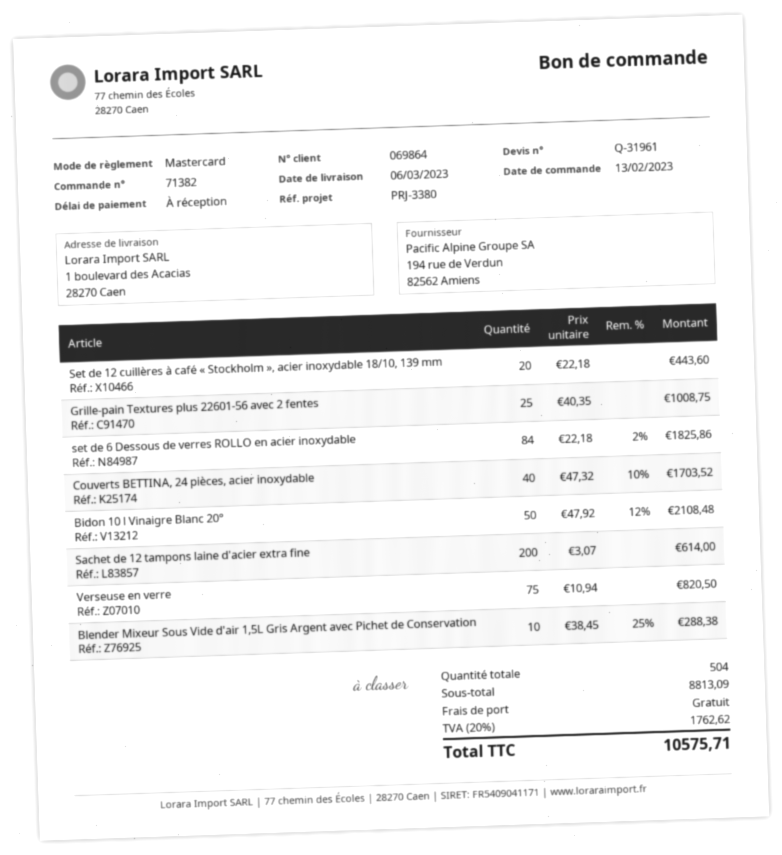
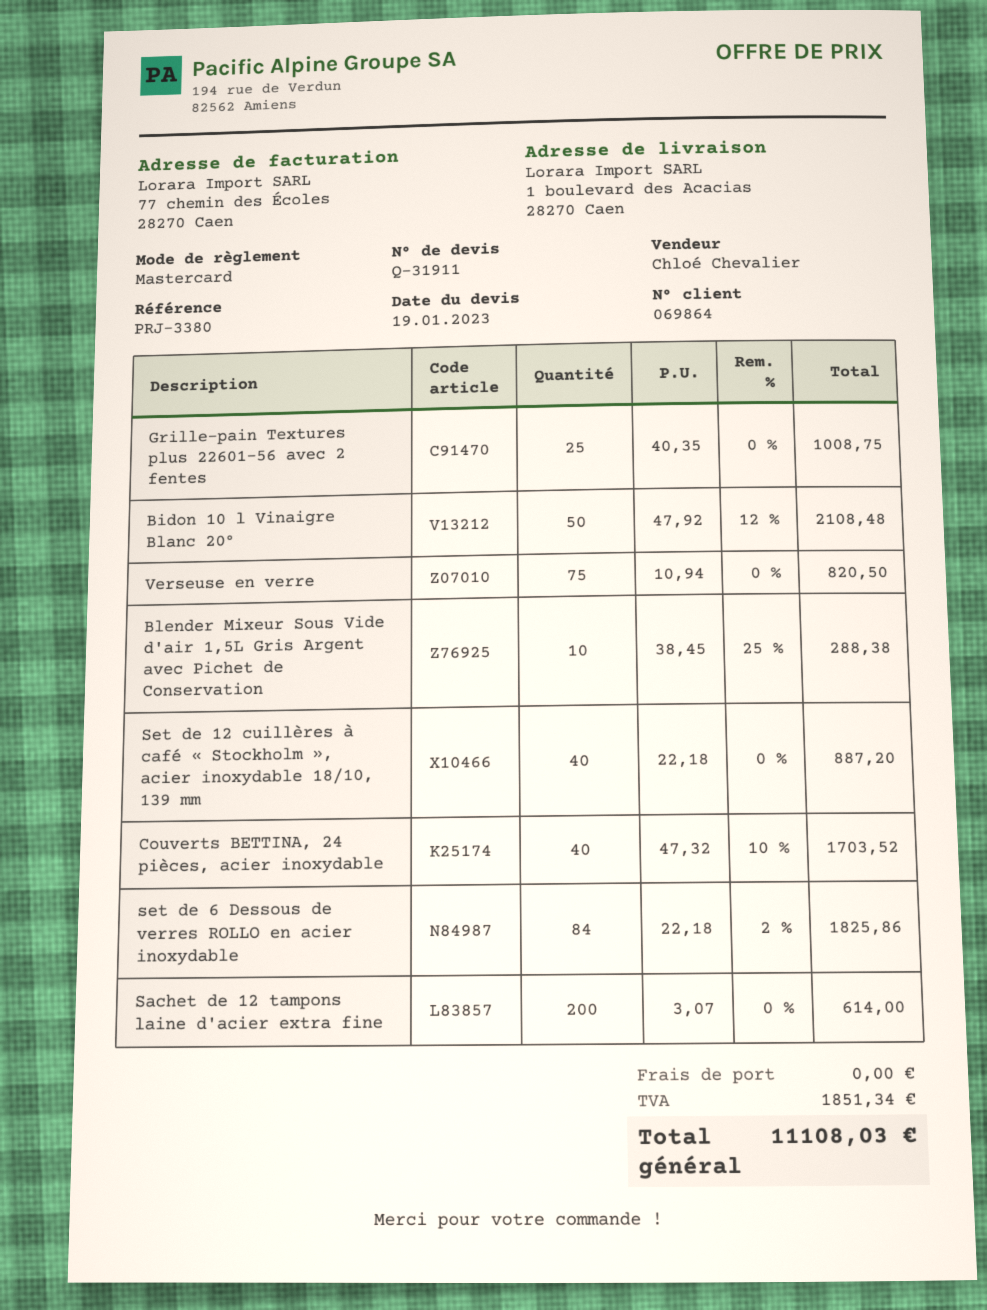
quote number: Q-31961 -> Q-31911
Set de 12 cuillères à café « Stockholm », acier inoxydable 18/10, 139 mm: 20 x 22.18 = 443.60 -> 40 x 22.18 = 887.20
tax: 1762.62 -> 1851.34
total: 10575.71 -> 11108.03

